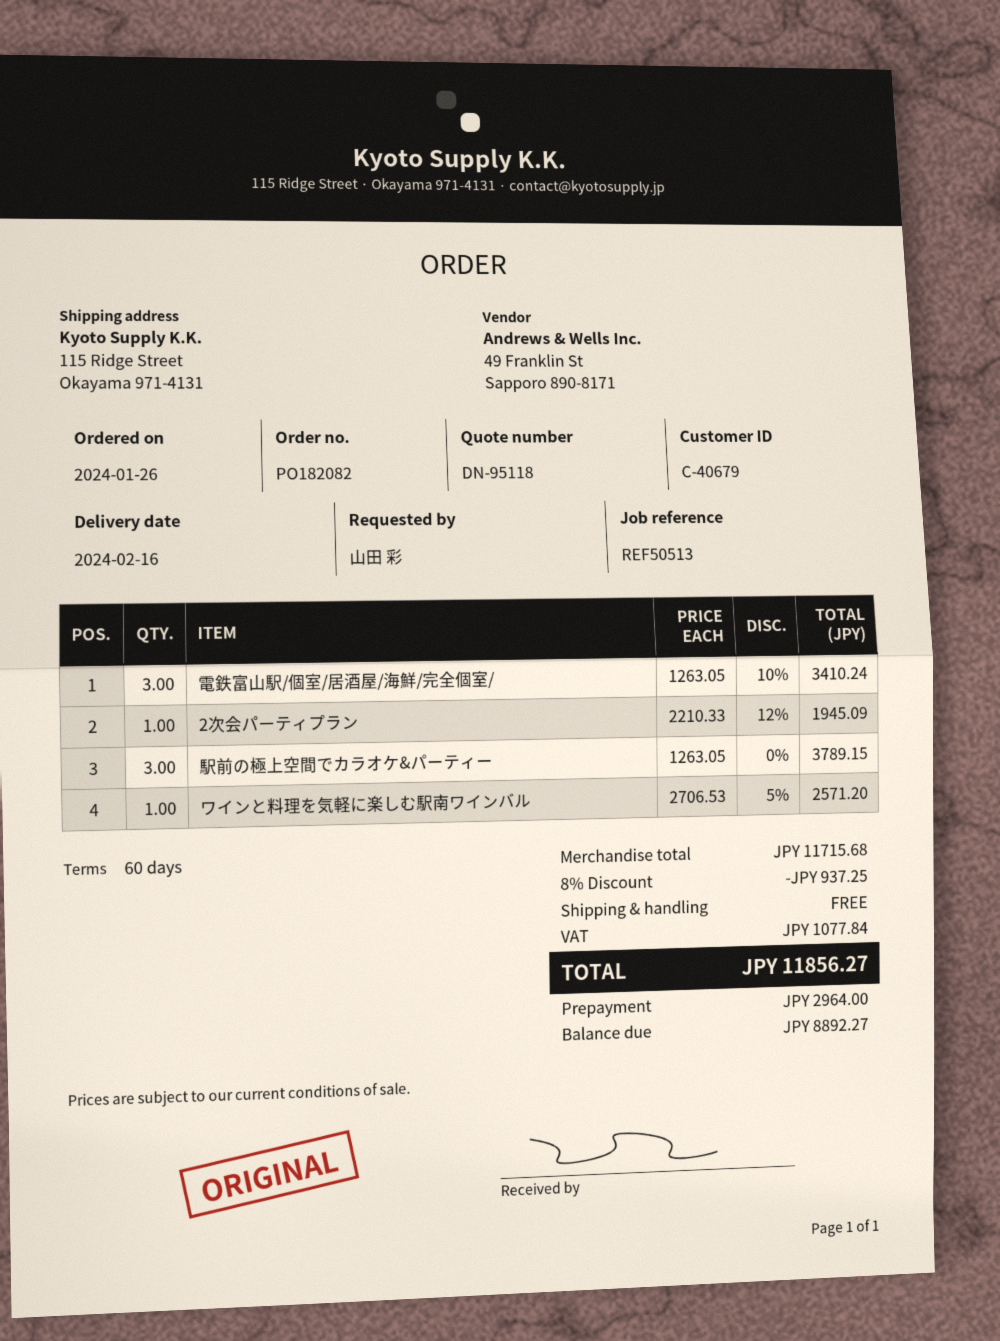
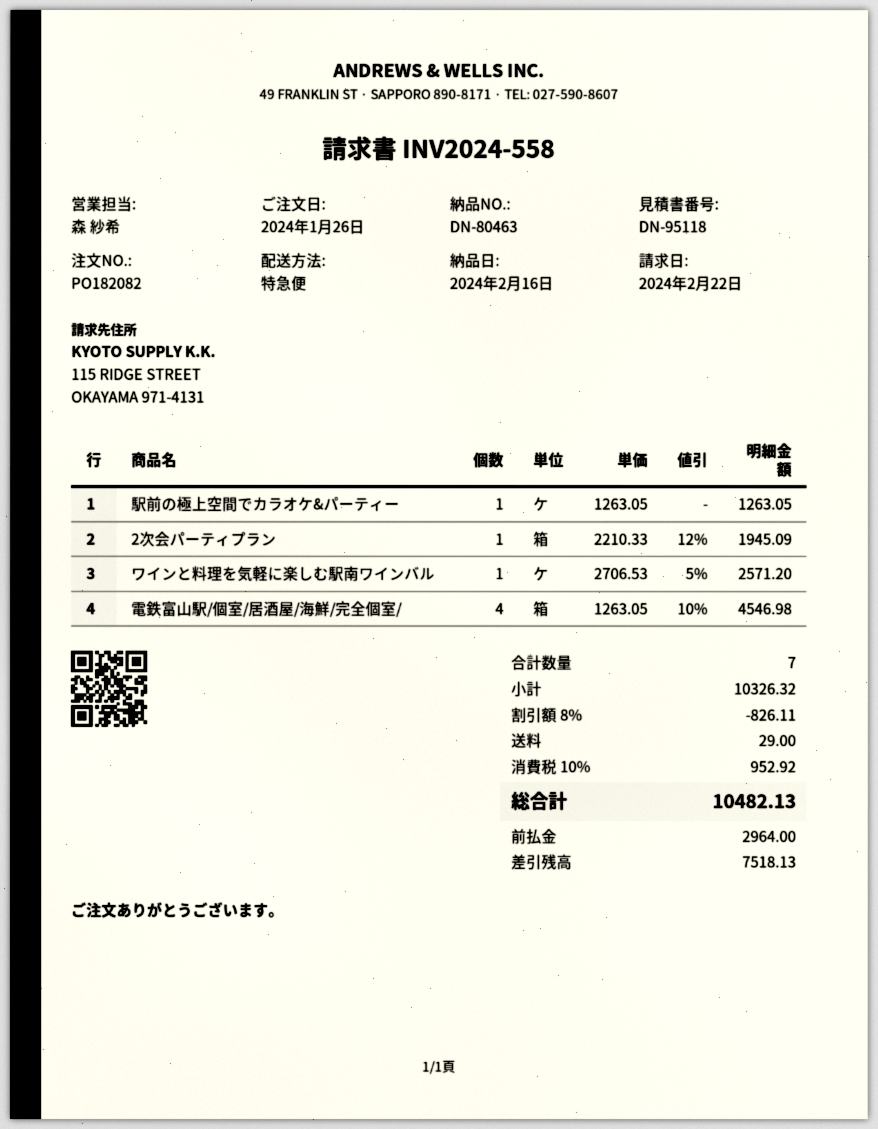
電鉄富山駅/個室/居酒屋/海鮮/完全個室/: 3 x 1263.05 - 10% = 3410.24 -> 4 x 1263.05 - 10% = 4546.98
駅前の極上空間でカラオケ&パーティー: 3 x 1263.05 = 3789.15 -> 1 x 1263.05 = 1263.05
subtotal: 11715.68 -> 10326.32
discount: 8% = 937.25 -> 8% = 826.11
shipping: 0.00 -> 29.00
tax: 1077.84 -> 952.92
total: 11856.27 -> 10482.13
balance: 8892.27 -> 7518.13

